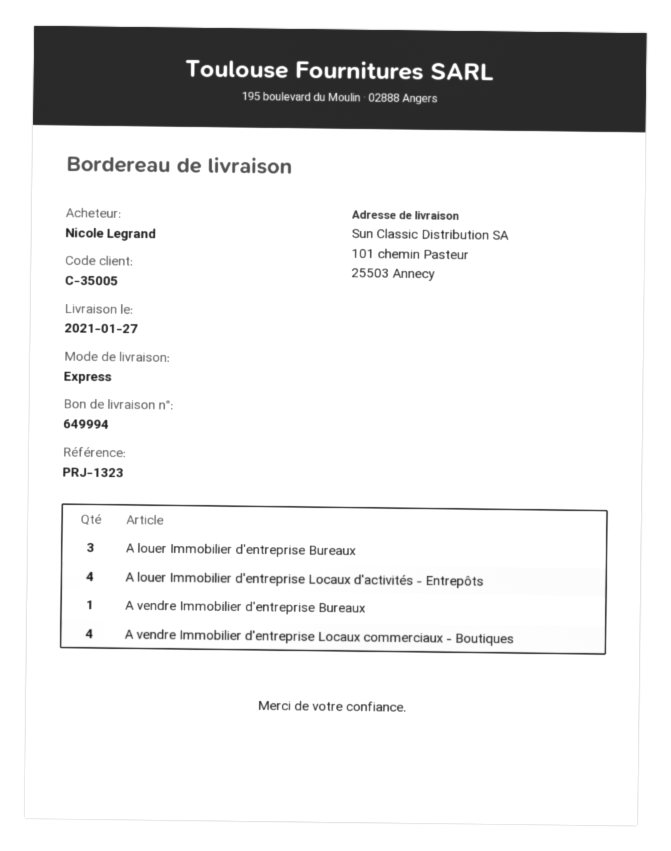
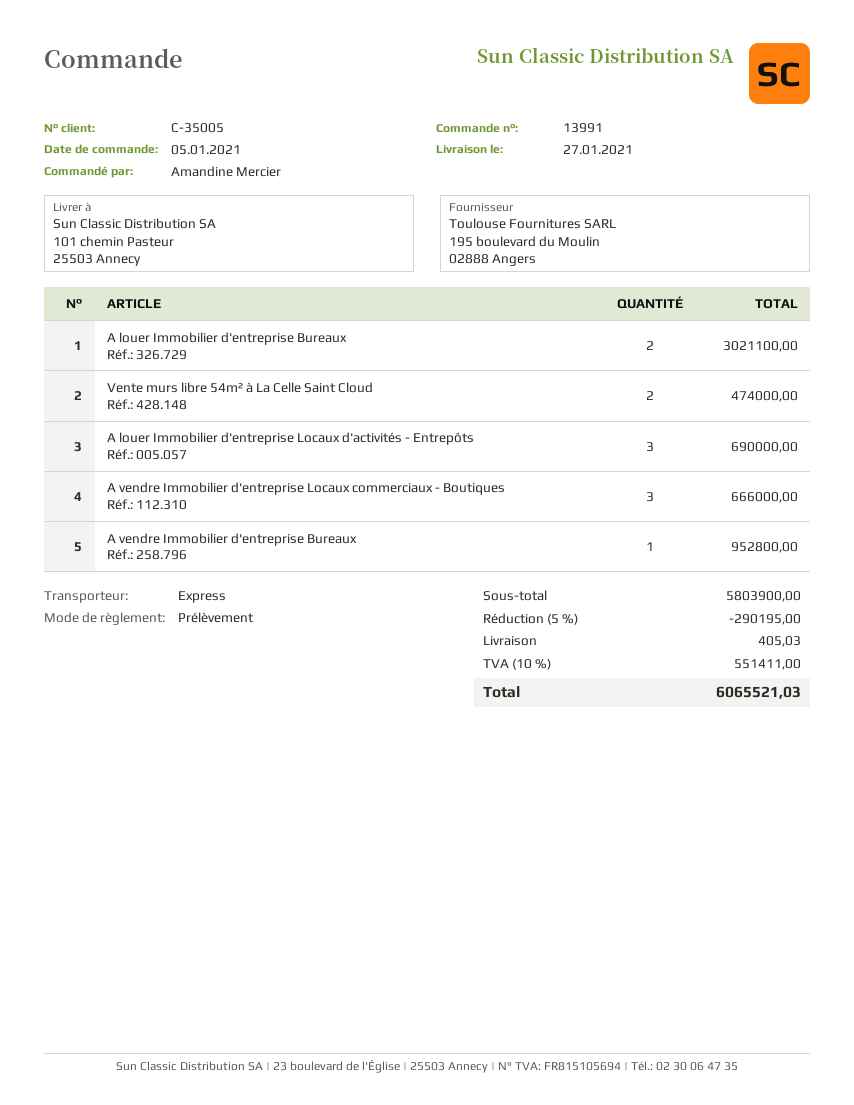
ordered by: Nicole Legrand -> Amandine Mercier
A louer Immobilier d'entreprise Bureaux: 3 -> 2
A louer Immobilier d'entreprise Locaux d'activités - Entrepôts: 4 -> 3
A vendre Immobilier d'entreprise Locaux commerciaux - Boutiques: 4 -> 3
Vente murs libre 54m² à La Celle Saint Cloud: none -> 2

